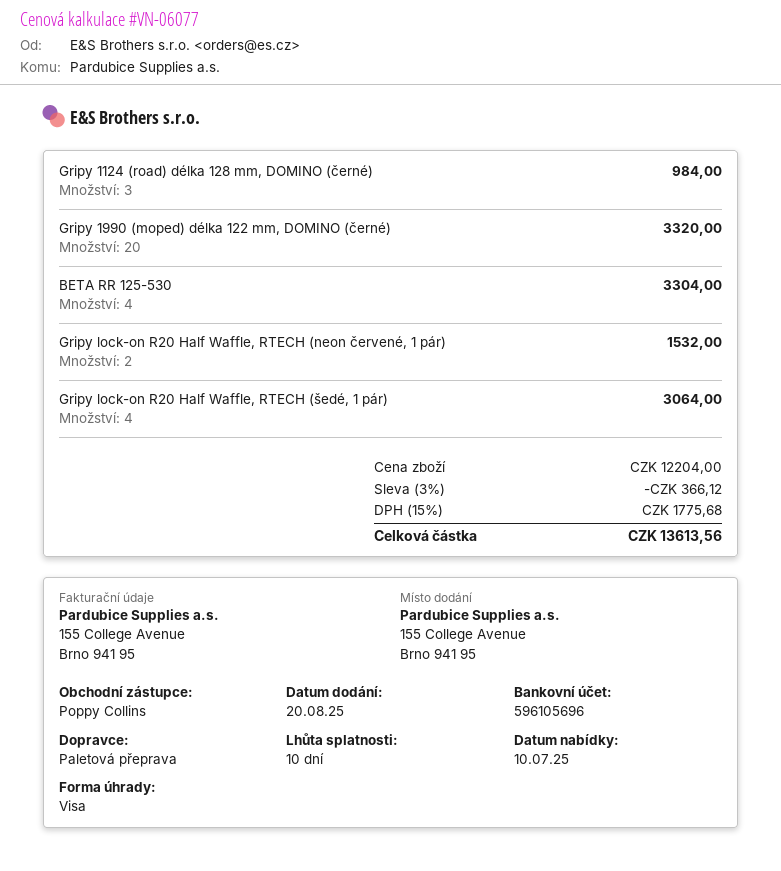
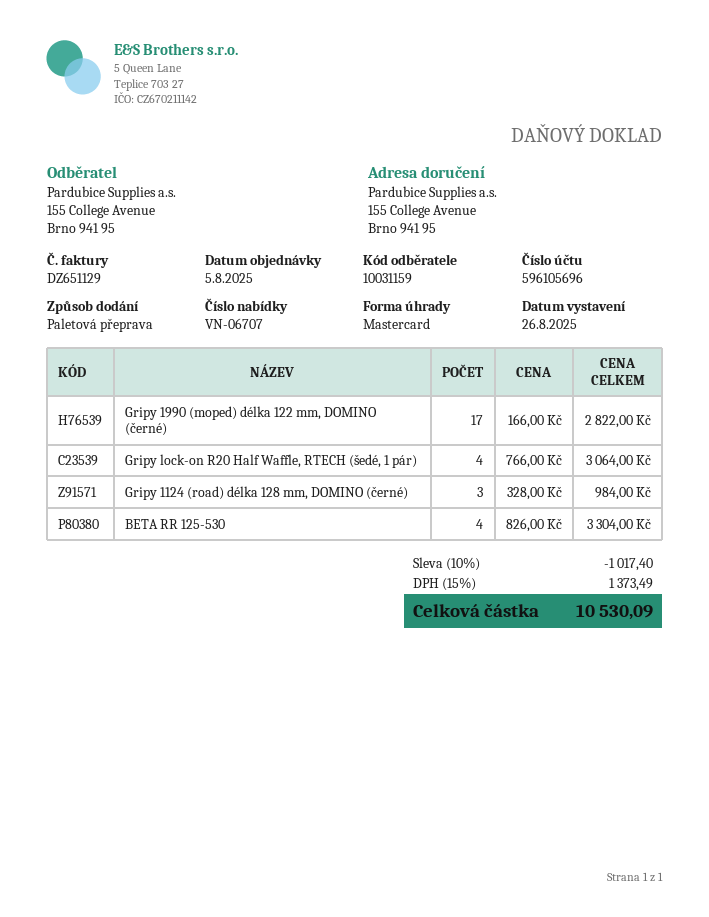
quote number: VN-06077 -> VN-06707
payment method: Visa -> Mastercard
Gripy 1990 (moped) délka 122 mm, DOMINO (černé): 20 for 3320.00 -> 17 for 2822.00
Gripy lock-on R20 Half Waffle, RTECH (neon červené, 1 pár): 2 for 1532.00 -> none
discount: 3% = 366.12 -> 10% = 1017.40
tax: 15% = 1775.68 -> 15% = 1373.49
total: 13613.56 -> 10530.09

